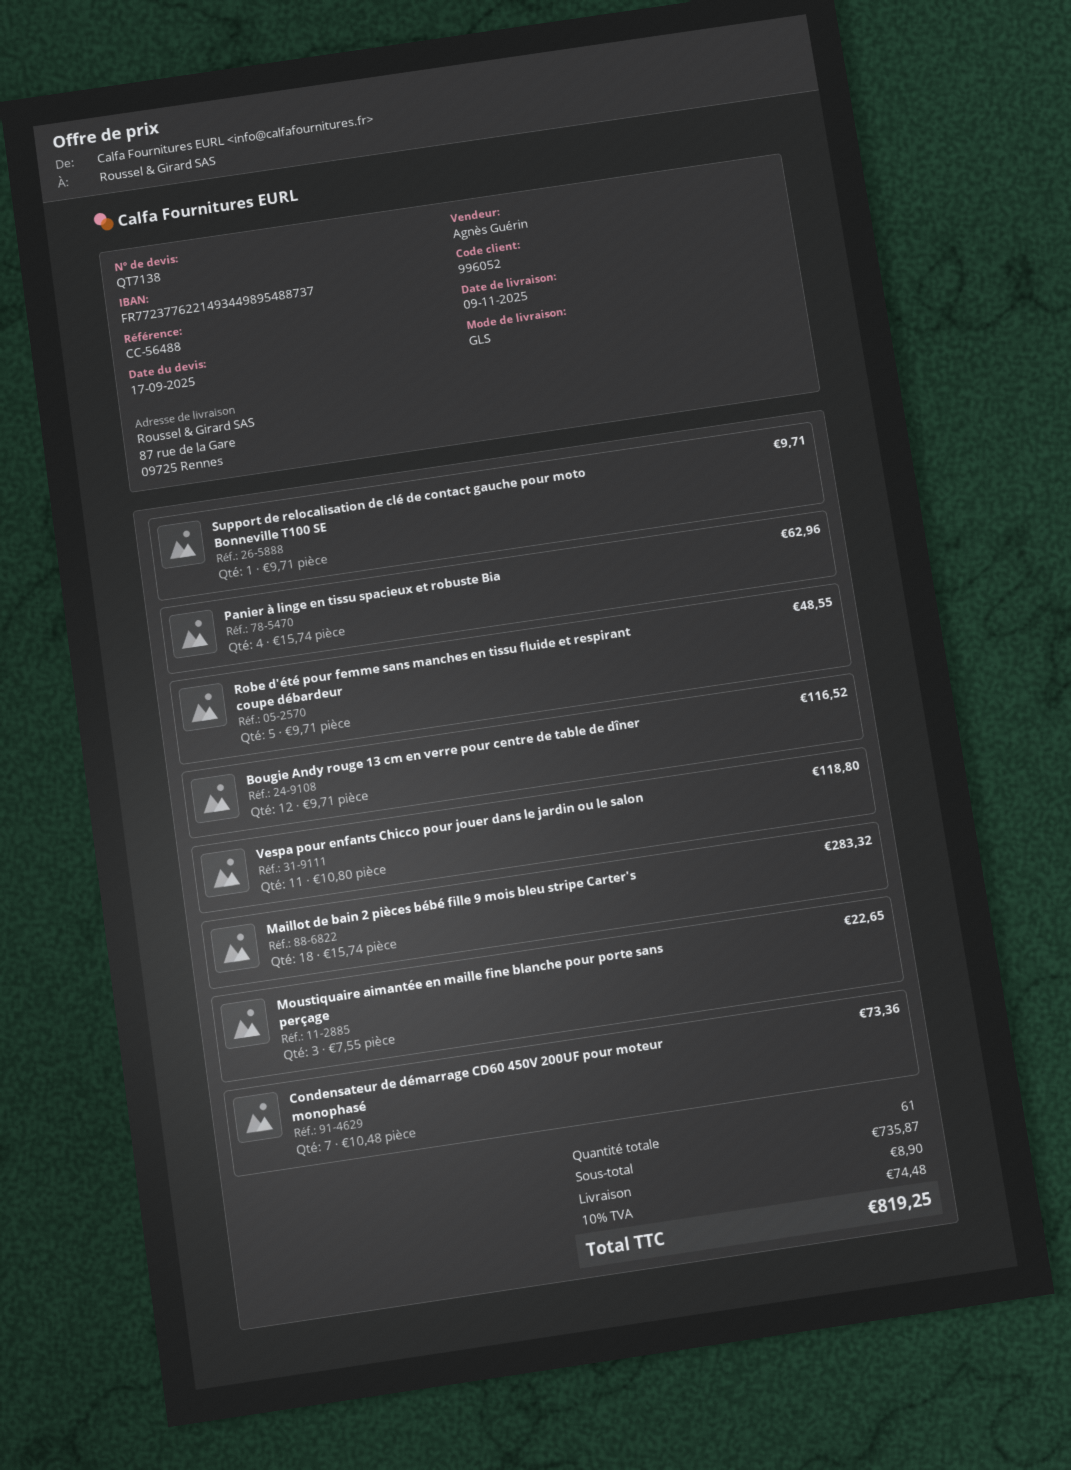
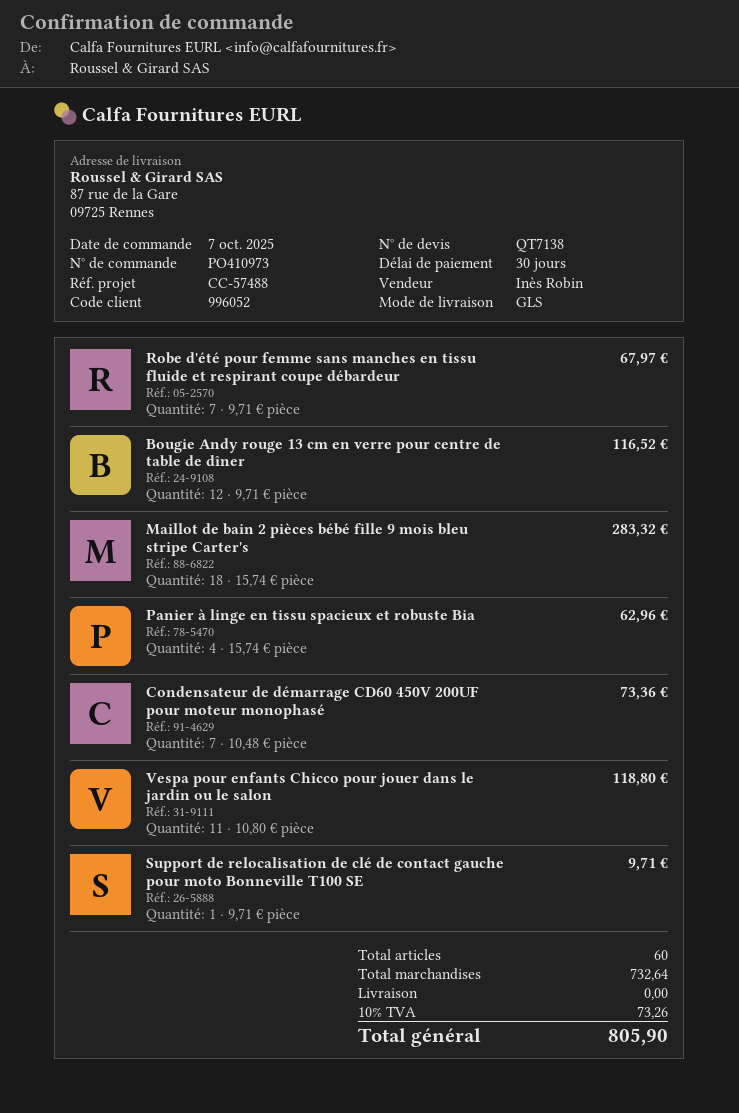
reference: CC-56488 -> CC-57488
sales rep: Agnès Guérin -> Inès Robin
Robe d'été pour femme sans manches en tissu fluide et respirant coupe débardeur: 5 x 9.71 = 48.55 -> 7 x 9.71 = 67.97
Moustiquaire aimantée en maille fine blanche pour porte sans perçage: 3 x 7.55 = 22.65 -> none
total quantity: 61 -> 60
subtotal: 735.87 -> 732.64
shipping: 8.90 -> 0.00
tax: 10% = 74.48 -> 10% = 73.26
total: 819.25 -> 805.90

